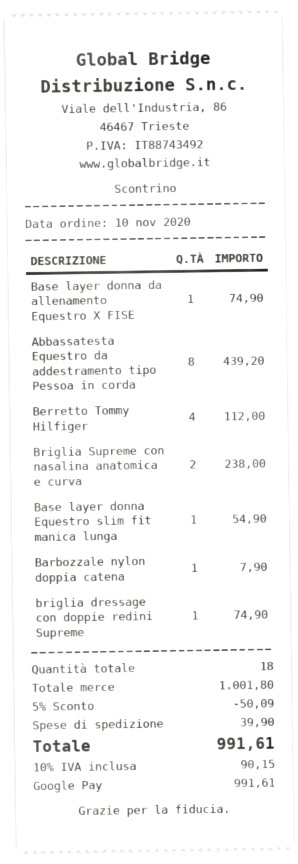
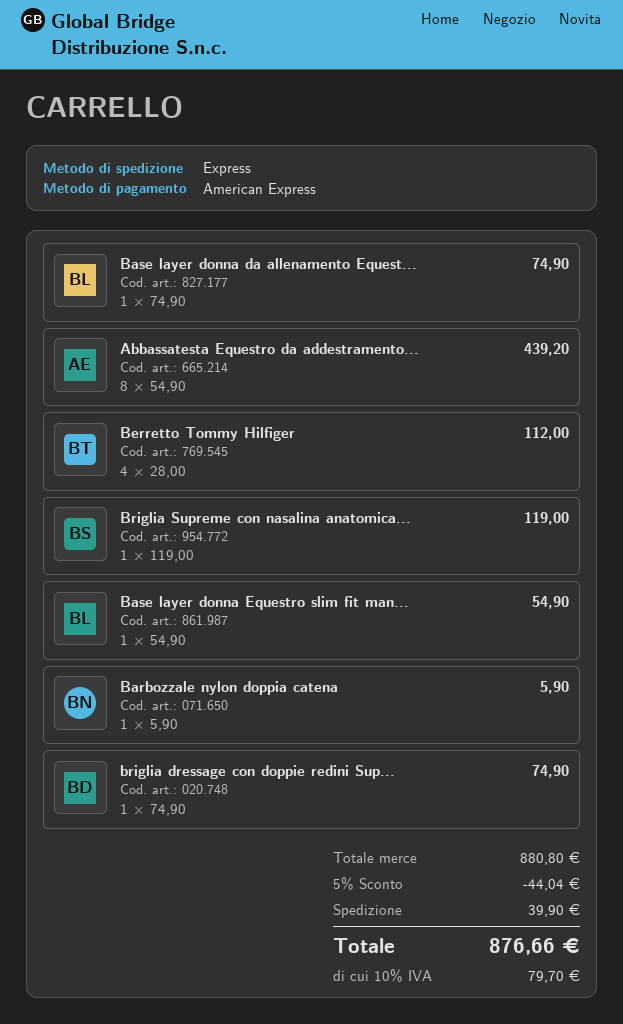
payment method: Google Pay -> American Express
Briglia Supreme con nasalina anatomica e curva: 2 for 238.00 -> 1 for 119.00
Barbozzale nylon doppia catena: 1 for 7.90 -> 1 for 5.90
subtotal: 1001.80 -> 880.80
discount: 5% = 50.09 -> 5% = 44.04
tax: 10% = 90.15 -> 10% = 79.70
total: 991.61 -> 876.66

